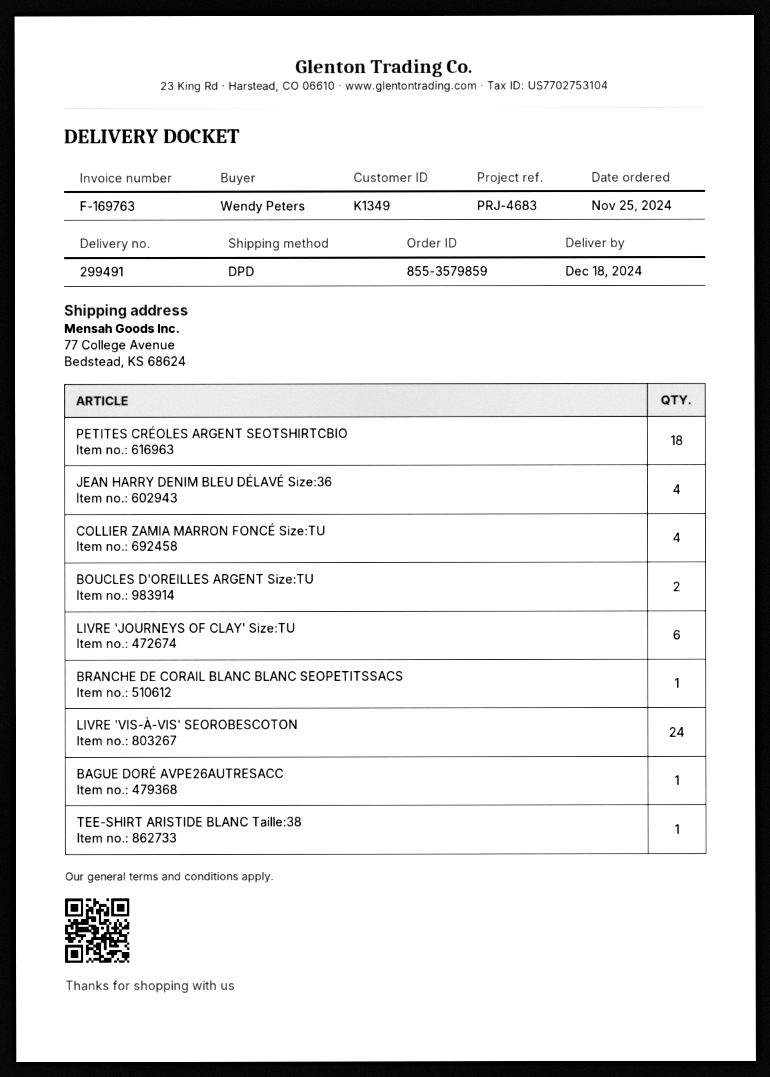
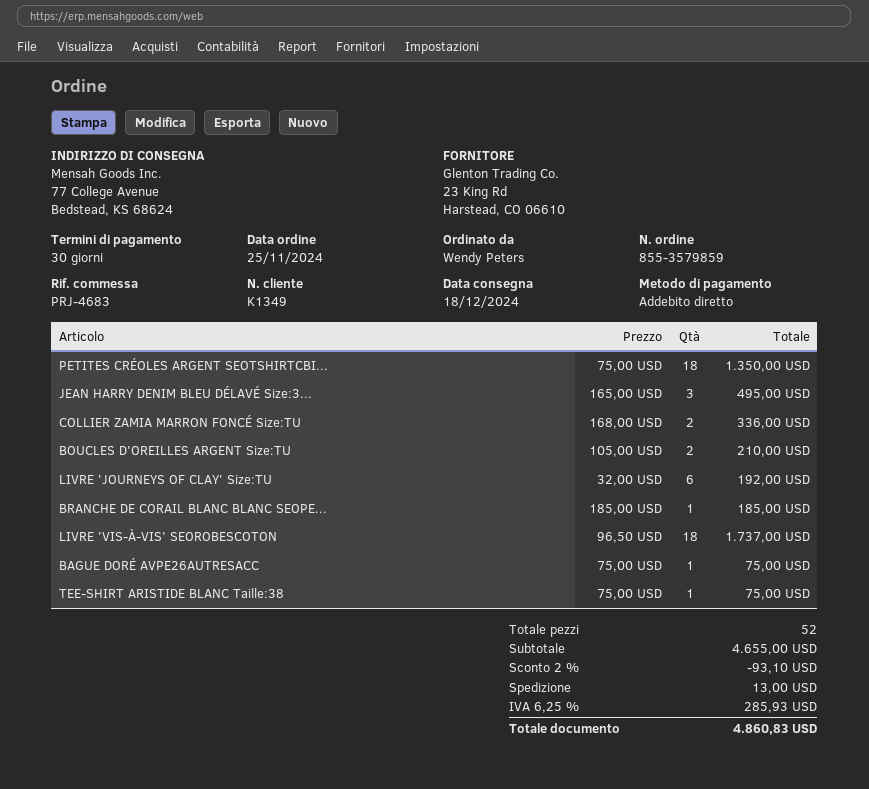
JEAN HARRY DENIM BLEU DÉLAVÉ Size:36: 4 -> 3
COLLIER ZAMIA MARRON FONCÉ Size:TU: 4 -> 2
LIVRE 'VIS-À-VIS' SEOROBESCOTON: 24 -> 18

